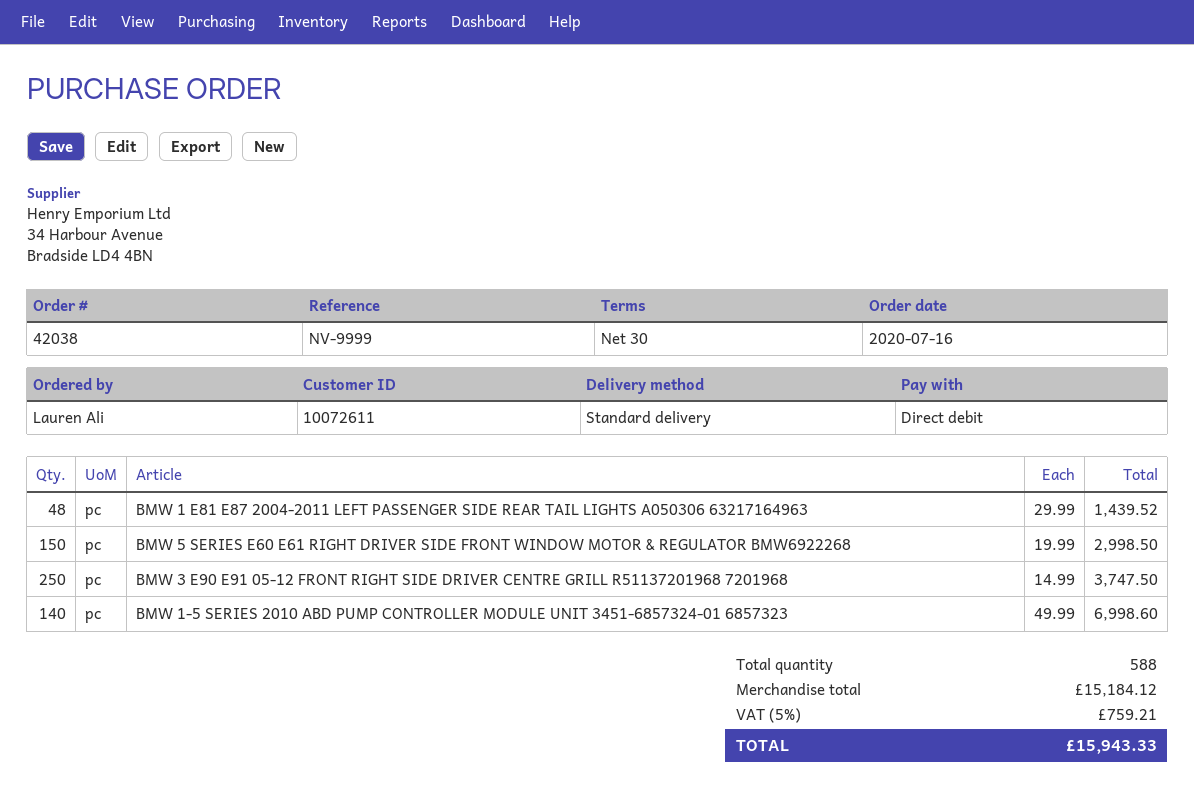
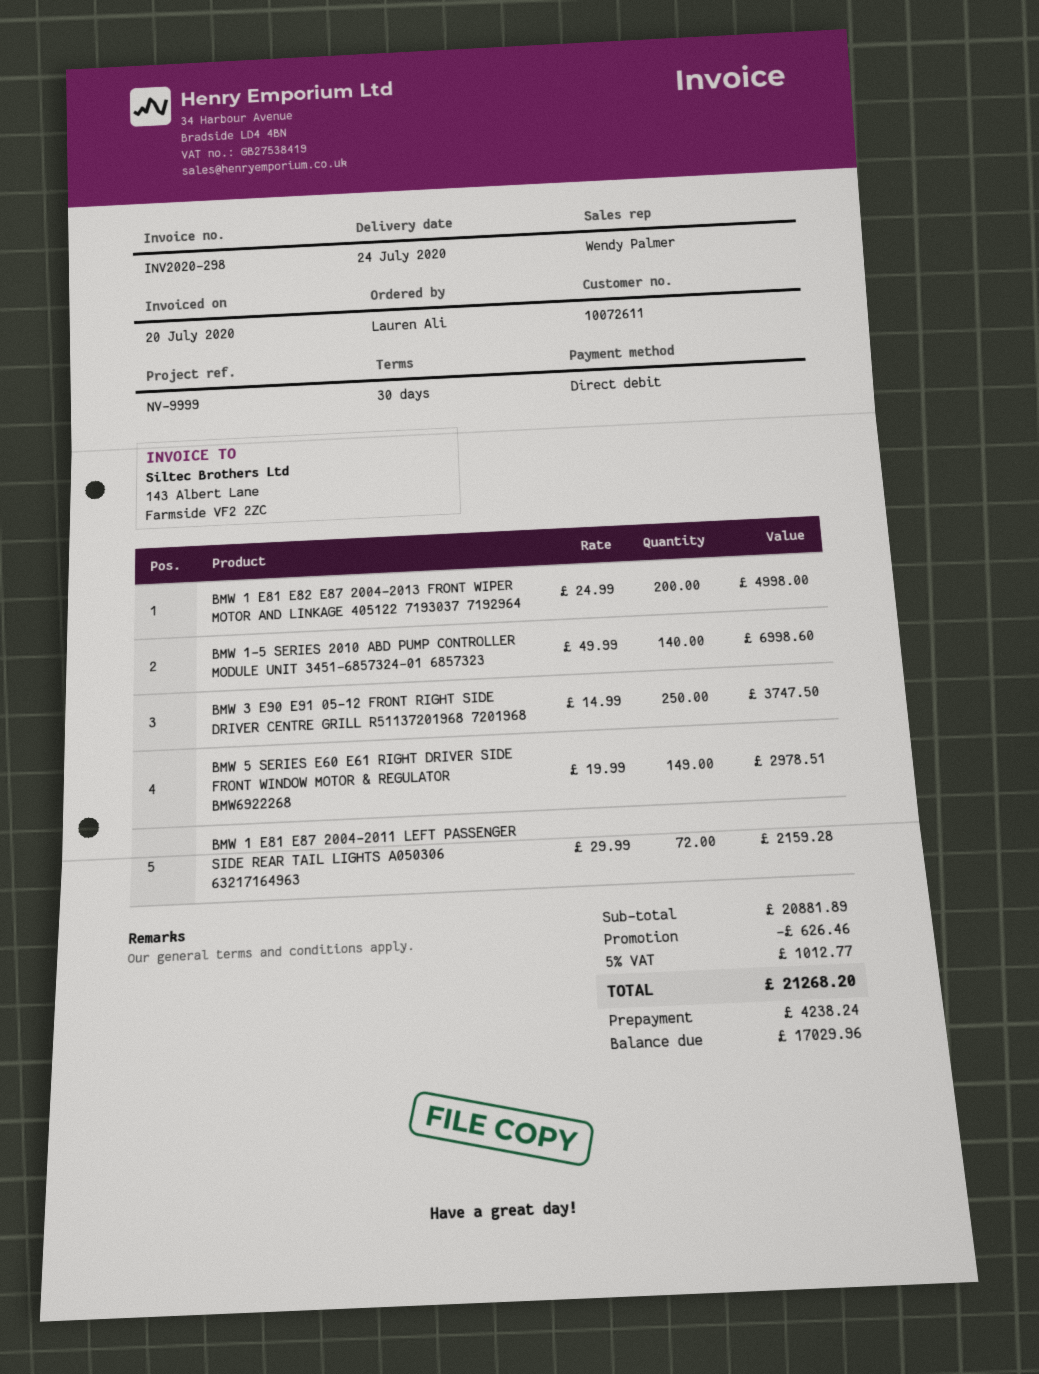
BMW 1 E81 E87 2004-2011 LEFT PASSENGER SIDE REAR TAIL LIGHTS A050306 63217164963: 48 x 29.99 = 1439.52 -> 72 x 29.99 = 2159.28
BMW 5 SERIES E60 E61 RIGHT DRIVER SIDE FRONT WINDOW MOTOR & REGULATOR BMW6922268: 150 x 19.99 = 2998.50 -> 149 x 19.99 = 2978.51
BMW 1 E81 E82 E87 2004-2013 FRONT WIPER MOTOR AND LINKAGE 405122 7193037 7192964: none -> 200 x 24.99 = 4998.00
subtotal: 15184.12 -> 20881.89
discount: none -> 626.46
tax: 5% = 759.21 -> 5% = 1012.77
total: 15943.33 -> 21268.20

